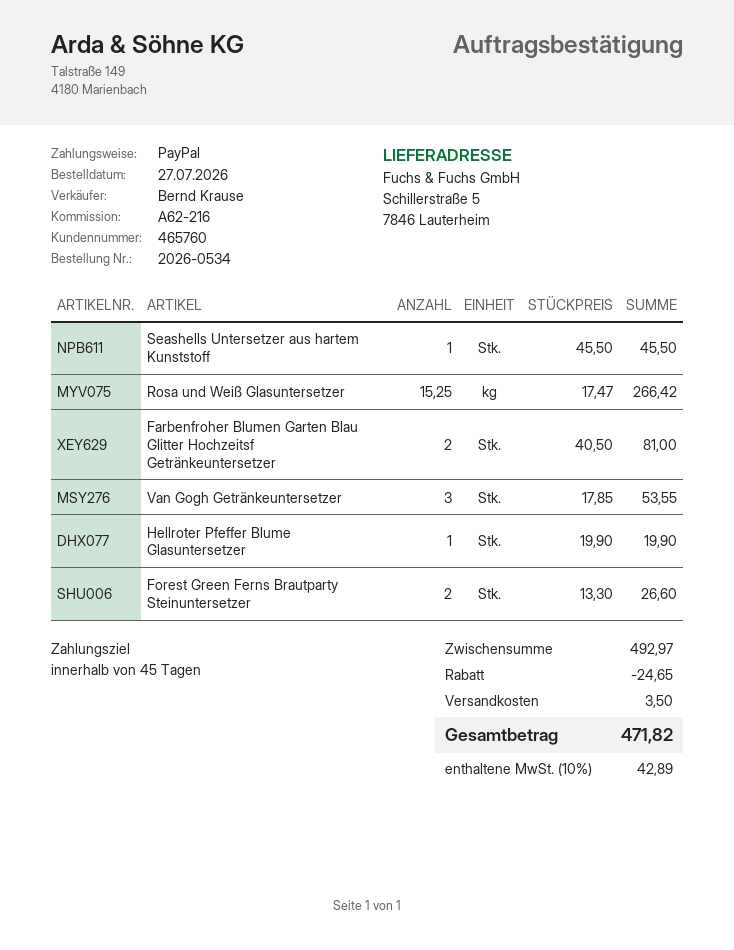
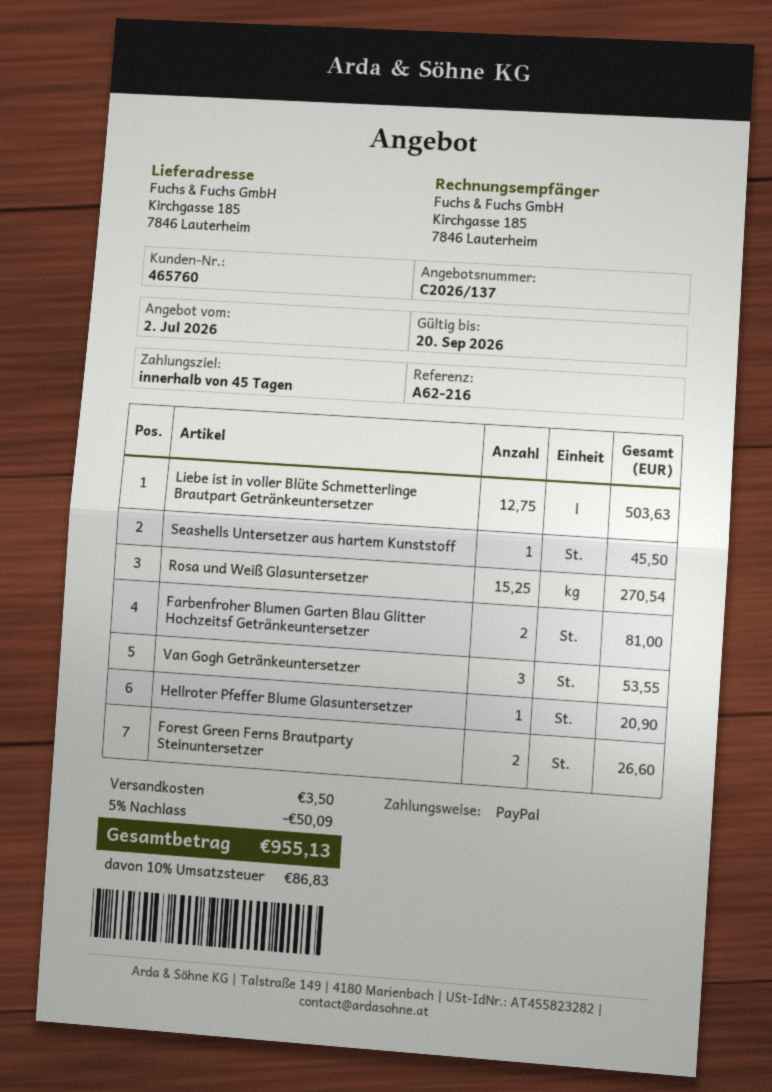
ship to: Schillerstraße 5, 7846 Lauterheim -> Kirchgasse 185, 7846 Lauterheim
Rosa und Weiß Glasuntersetzer: 15.25 for 266.42 -> 15.25 for 270.54
Hellroter Pfeffer Blume Glasuntersetzer: 1 for 19.90 -> 1 for 20.90
Liebe ist in voller Blüte Schmetterlinge Brautpart Getränkeuntersetzer: none -> 12.75 for 503.63
discount: 24.65 -> 50.09
tax: 10% = 42.89 -> 10% = 86.83
total: 471.82 -> 955.13

